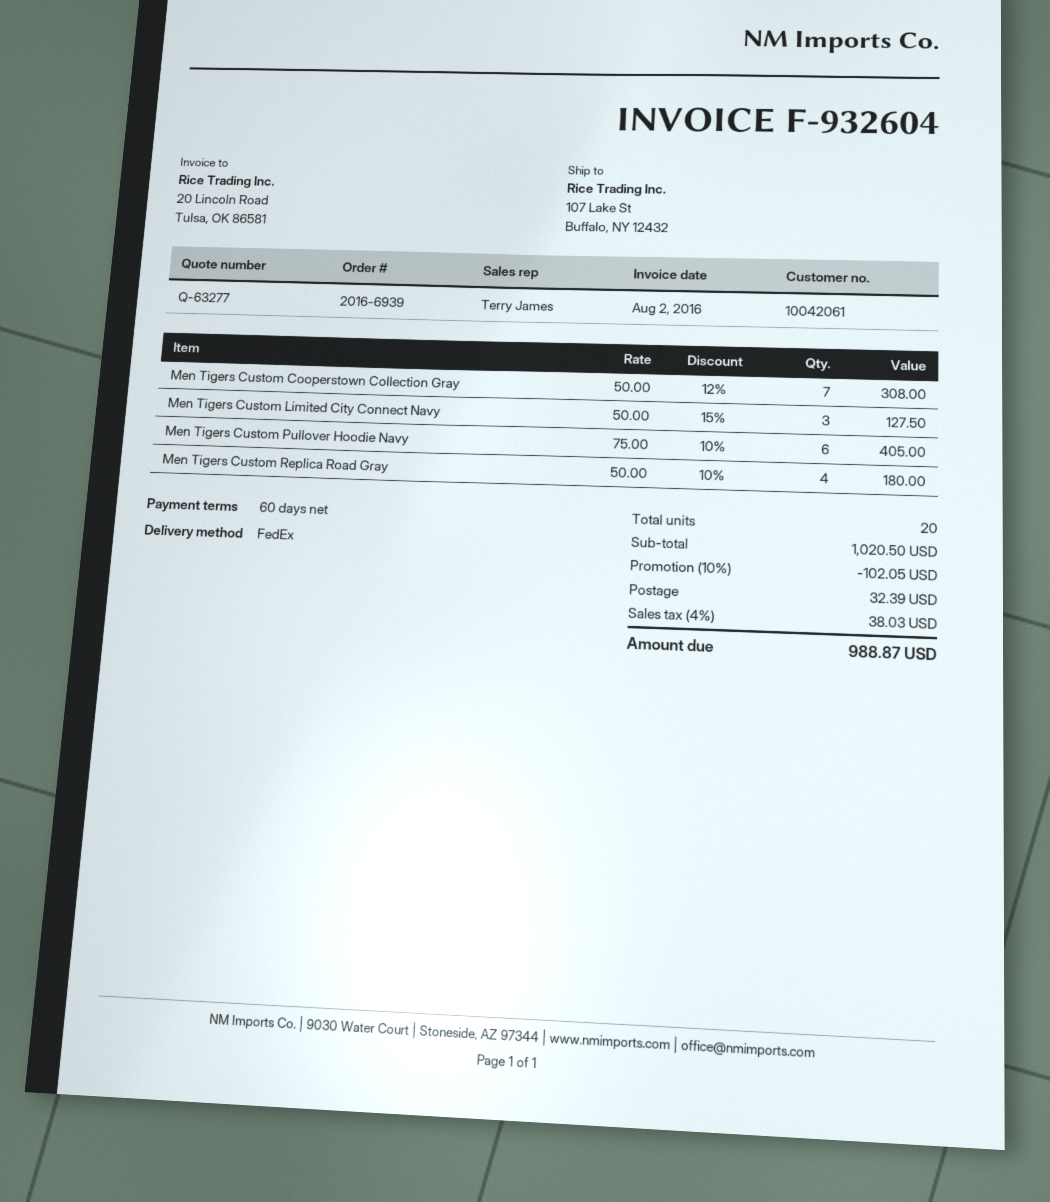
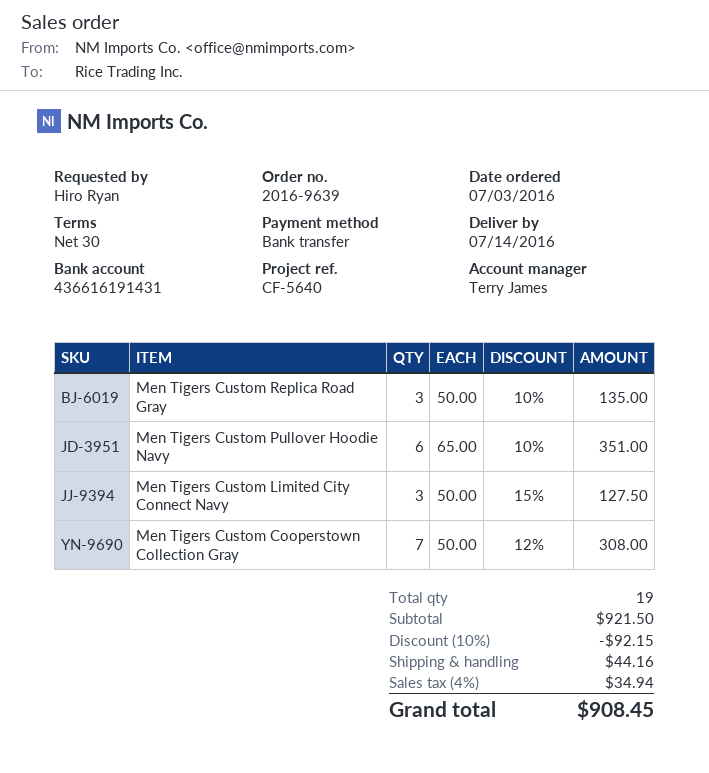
order number: 2016-6939 -> 2016-9639
payment terms: 60 days -> 30 days
Men Tigers Custom Pullover Hoodie Navy: 6 x 75.00 - 10% = 405.00 -> 6 x 65.00 - 10% = 351.00
Men Tigers Custom Replica Road Gray: 4 x 50.00 - 10% = 180.00 -> 3 x 50.00 - 10% = 135.00
total quantity: 20 -> 19
subtotal: 1020.50 -> 921.50
discount: 10% = 102.05 -> 10% = 92.15
shipping: 32.39 -> 44.16
tax: 4% = 38.03 -> 4% = 34.94
total: 988.87 -> 908.45

